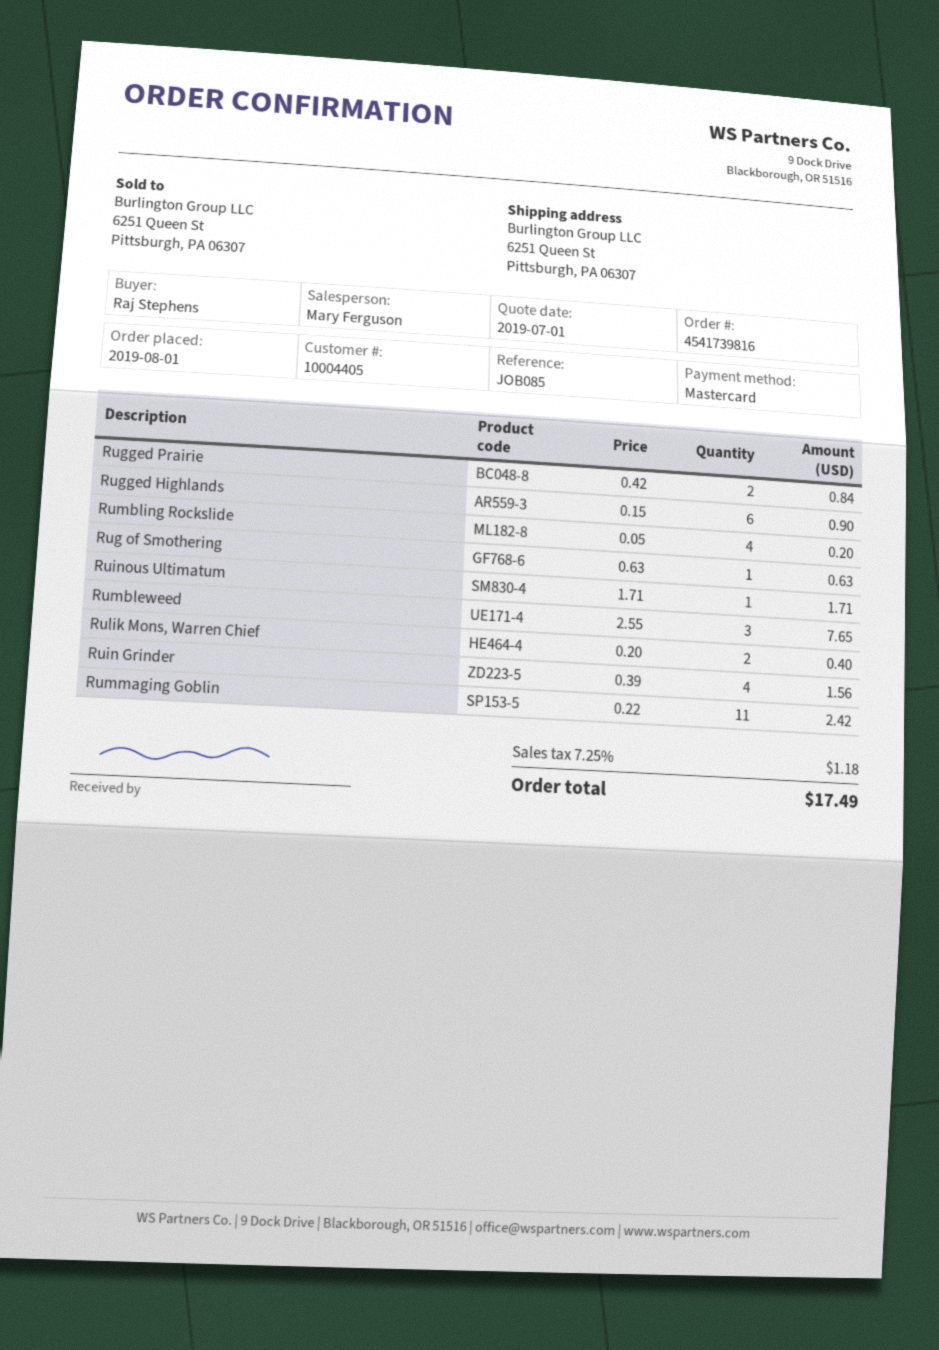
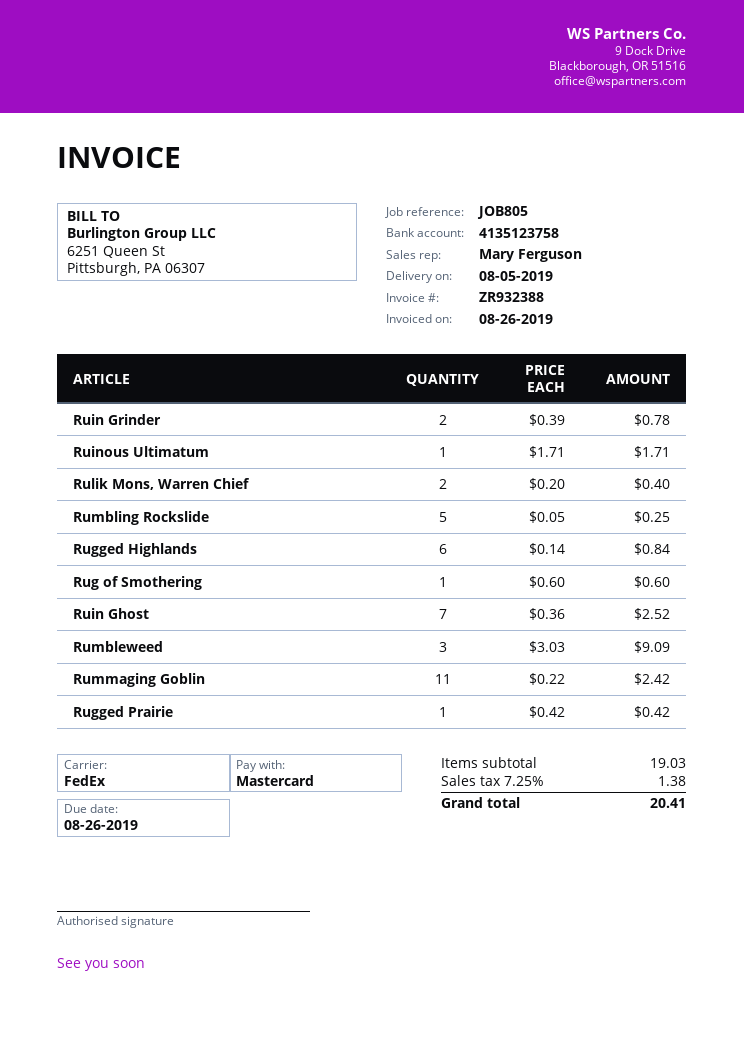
reference: JOB085 -> JOB805
Rugged Prairie: 2 x 0.42 = 0.84 -> 1 x 0.42 = 0.42
Rugged Highlands: 6 x 0.15 = 0.90 -> 6 x 0.14 = 0.84
Rumbling Rockslide: 4 x 0.05 = 0.20 -> 5 x 0.05 = 0.25
Rug of Smothering: 1 x 0.63 = 0.63 -> 1 x 0.60 = 0.60
Rumbleweed: 3 x 2.55 = 7.65 -> 3 x 3.03 = 9.09
Ruin Grinder: 4 x 0.39 = 1.56 -> 2 x 0.39 = 0.78
Ruin Ghost: none -> 7 x 0.36 = 2.52
tax: 7.25% = 1.18 -> 7.25% = 1.38
total: 17.49 -> 20.41

